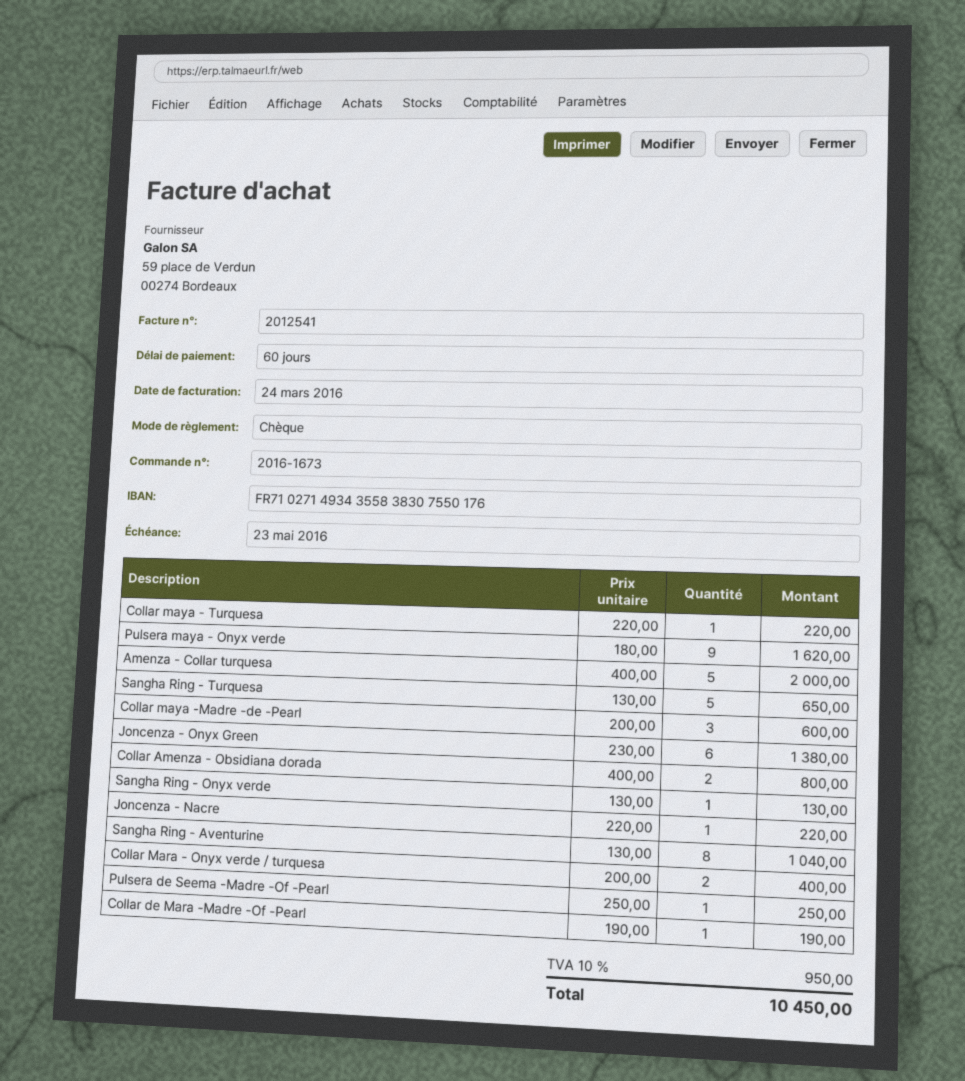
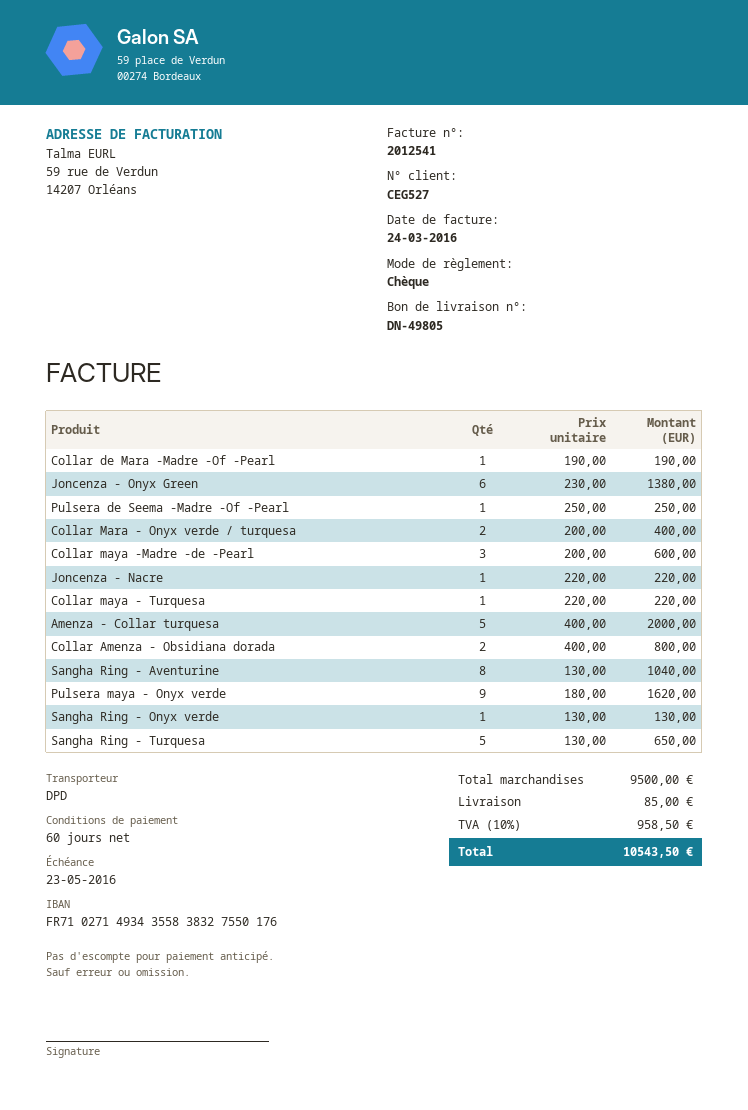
bank account: FR7102714934355838307550176 -> FR7102714934355838327550176
shipping: none -> 85.00
tax: 10% = 950.00 -> 10% = 958.50
total: 10450.00 -> 10543.50

